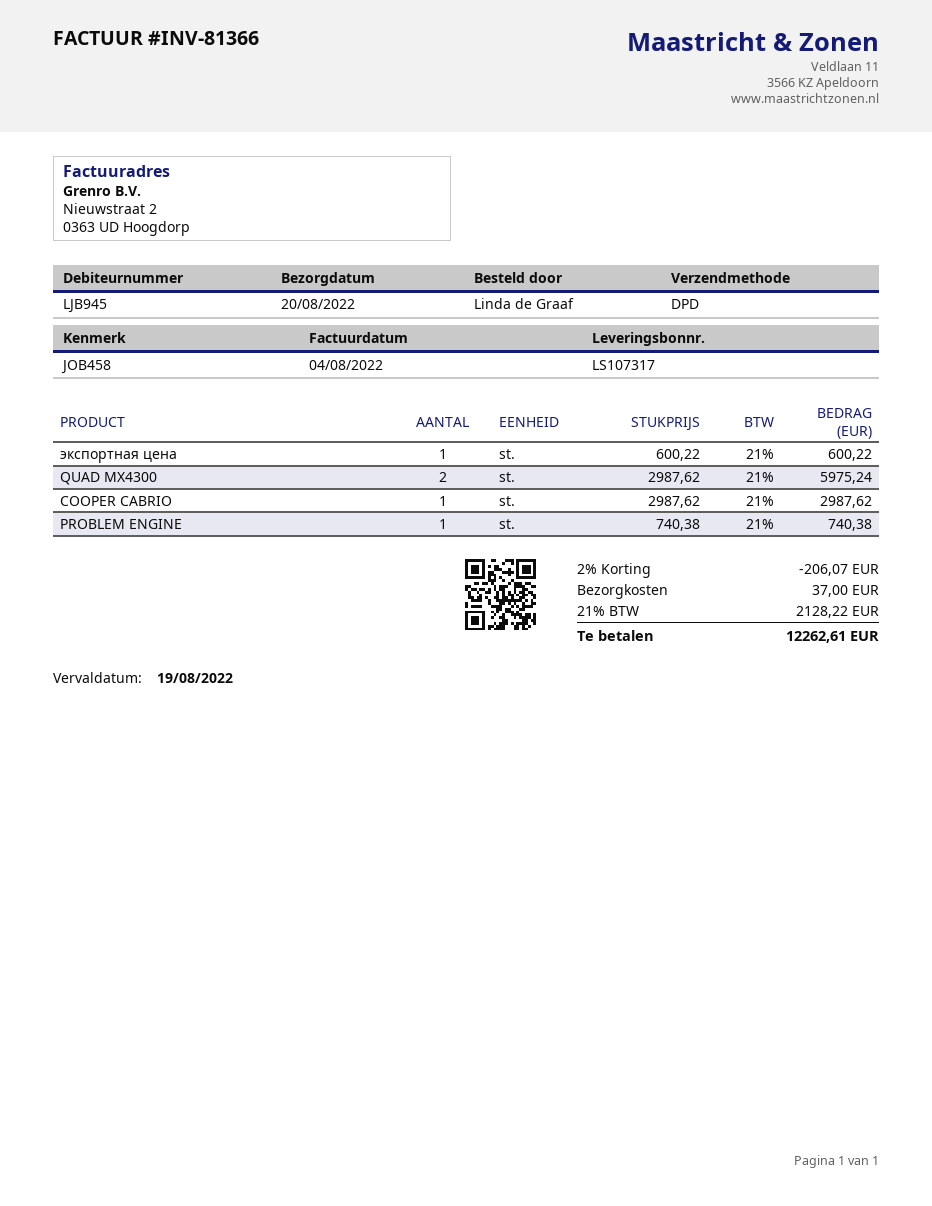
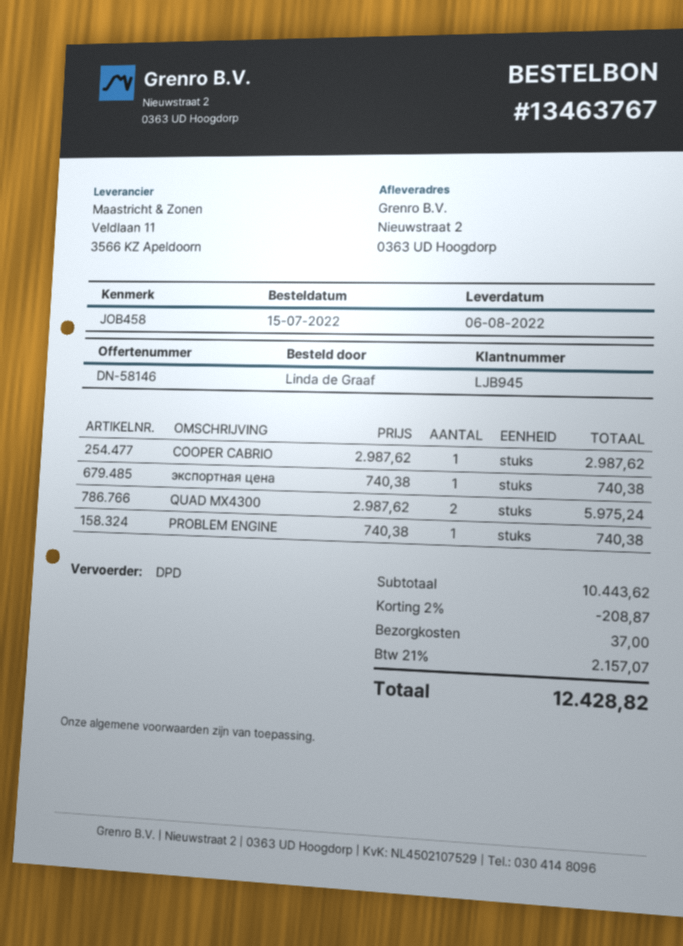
delivery date: 2022-08-20 -> 2022-08-06
экспортная цена: 1 x 600.22 = 600.22 -> 1 x 740.38 = 740.38
discount: 2% = 206.07 -> 2% = 208.87
tax: 21% = 2128.22 -> 21% = 2157.07
total: 12262.61 -> 12428.82

